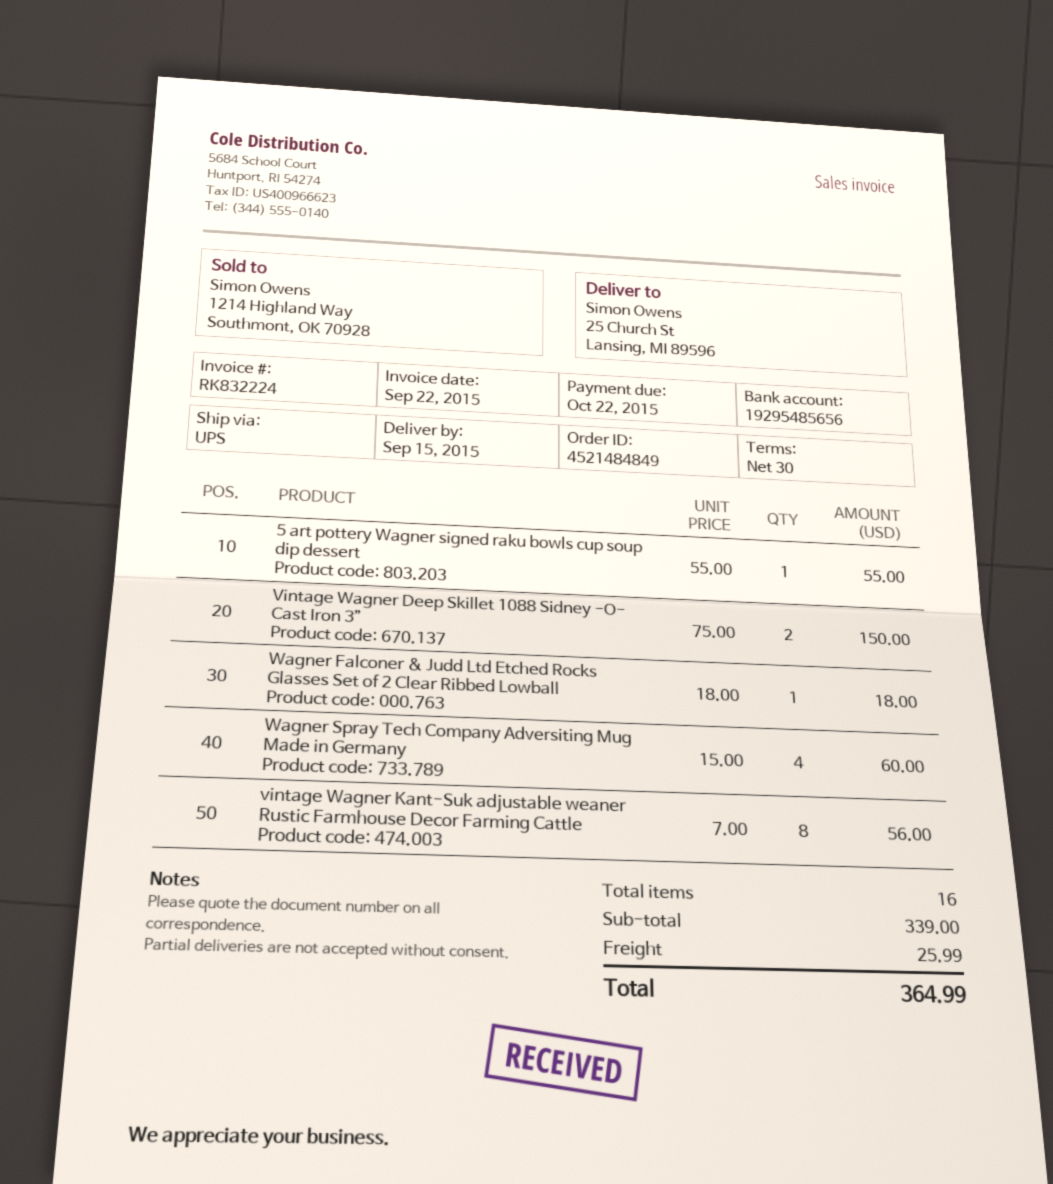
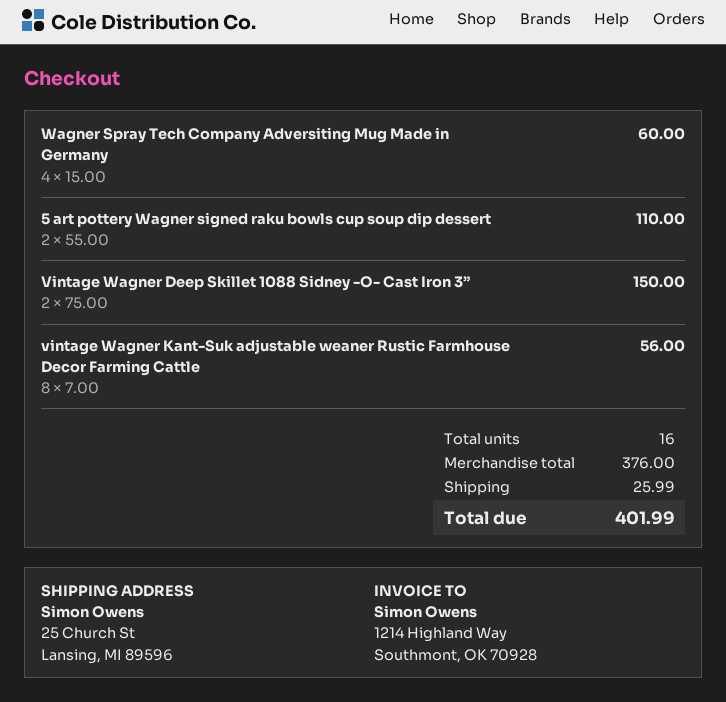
5 art pottery Wagner signed raku bowls cup soup dip dessert: 1 x 55.00 = 55.00 -> 2 x 55.00 = 110.00
Wagner Falconer & Judd Ltd Etched Rocks Glasses Set of 2 Clear Ribbed Lowball: 1 x 18.00 = 18.00 -> none
subtotal: 339.00 -> 376.00
total: 364.99 -> 401.99

